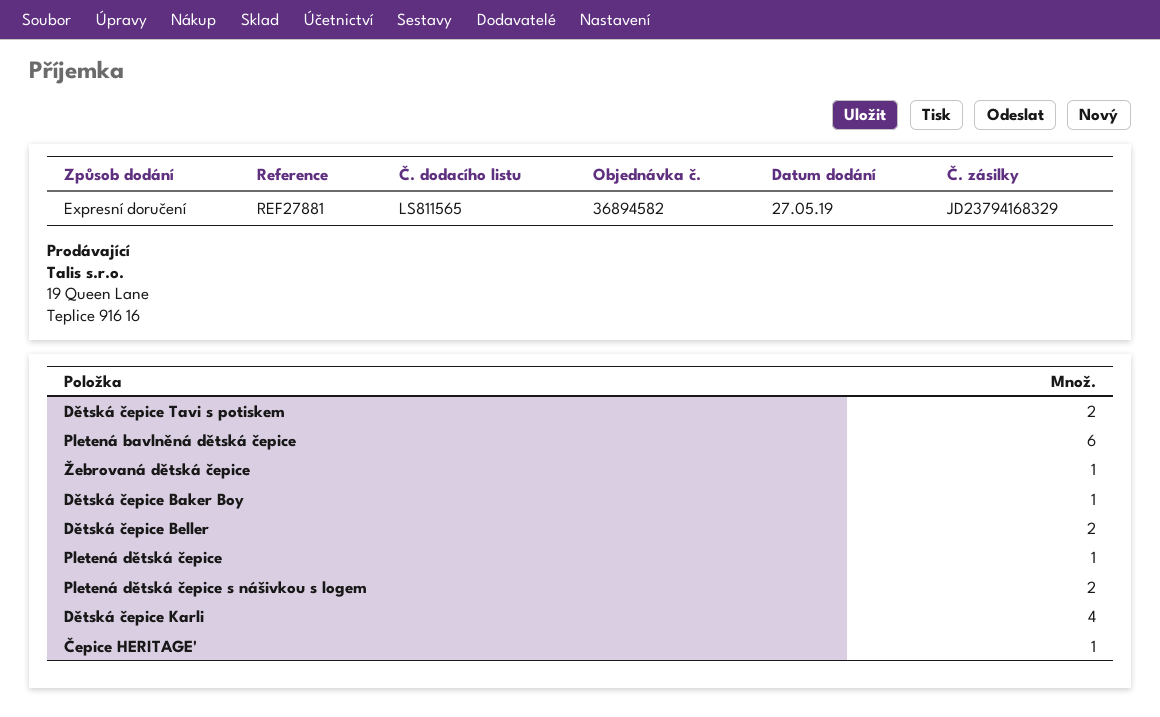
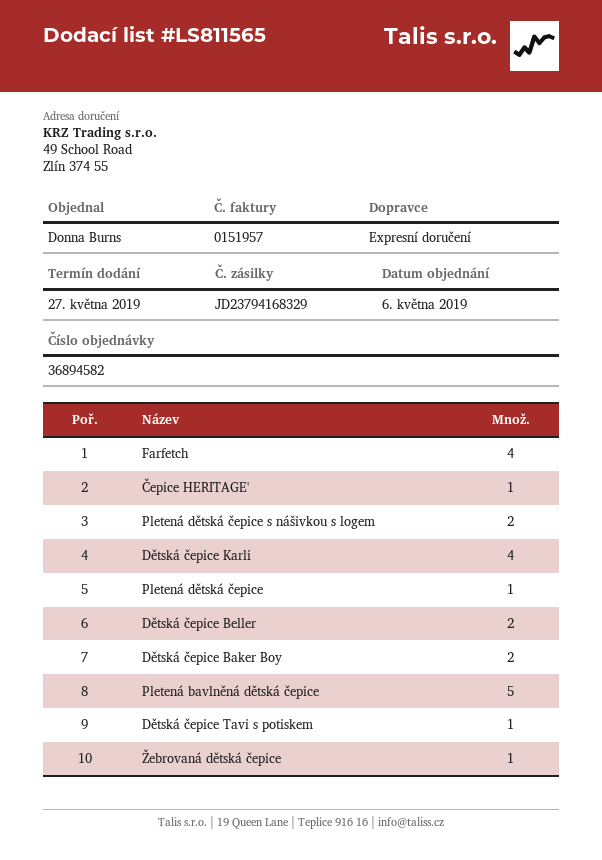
Dětská čepice Tavi s potiskem: 2 -> 1
Pletená bavlněná dětská čepice: 6 -> 5
Dětská čepice Baker Boy: 1 -> 2
Farfetch: none -> 4

